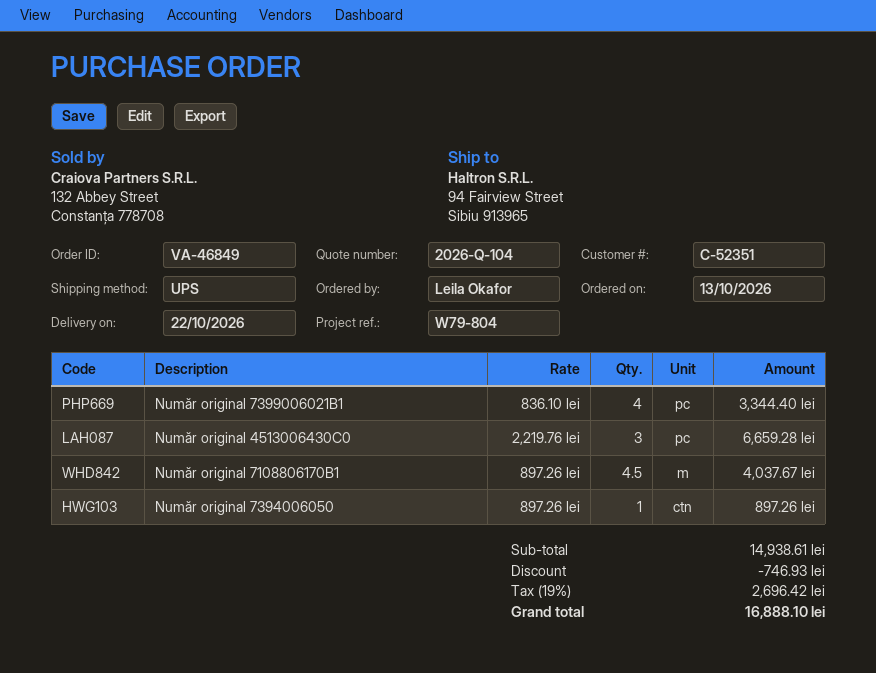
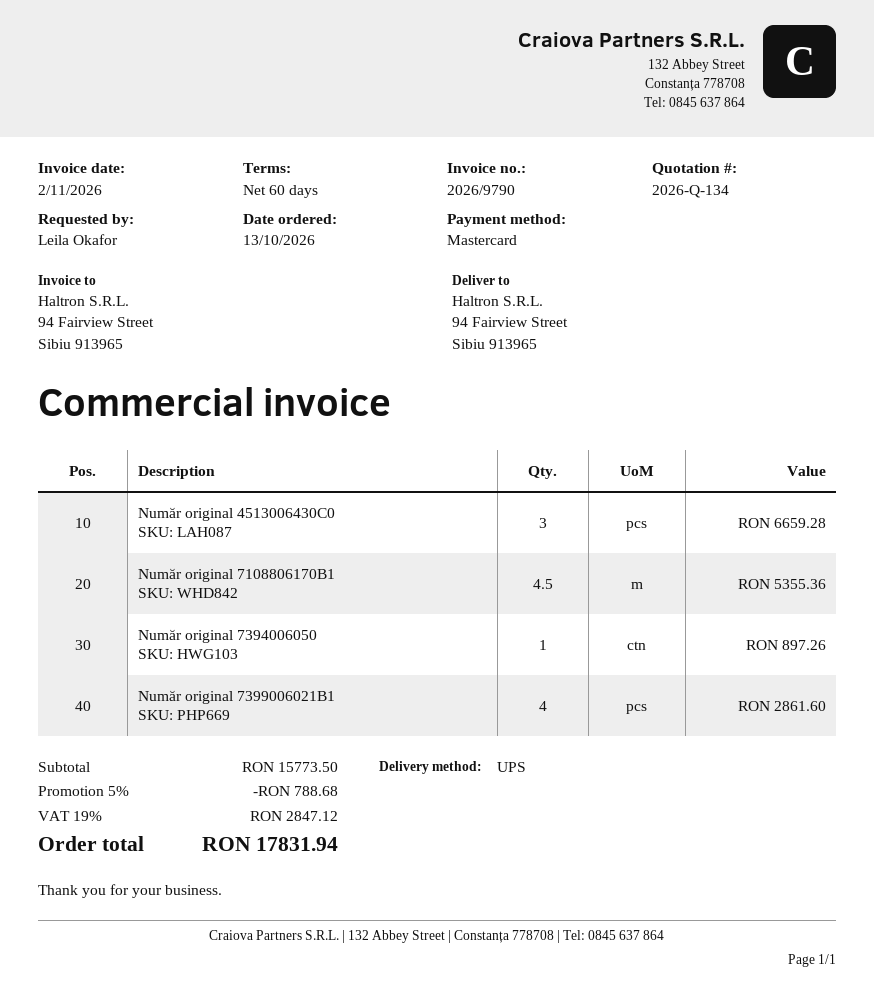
quote number: 2026-Q-104 -> 2026-Q-134
Număr original 7399006021B1: 4 for 3344.40 -> 4 for 2861.60
Număr original 7108806170B1: 4.5 for 4037.67 -> 4.5 for 5355.36
subtotal: 14938.61 -> 15773.50
discount: 746.93 -> 788.68
tax: 19% = 2696.42 -> 19% = 2847.12
total: 16888.10 -> 17831.94

